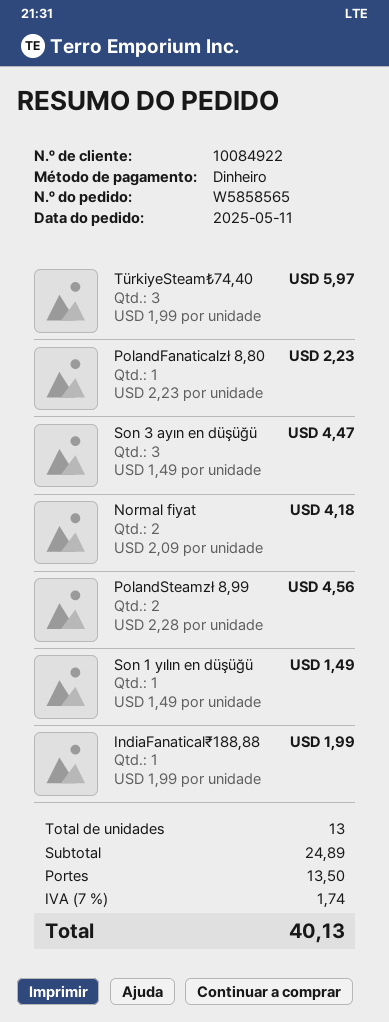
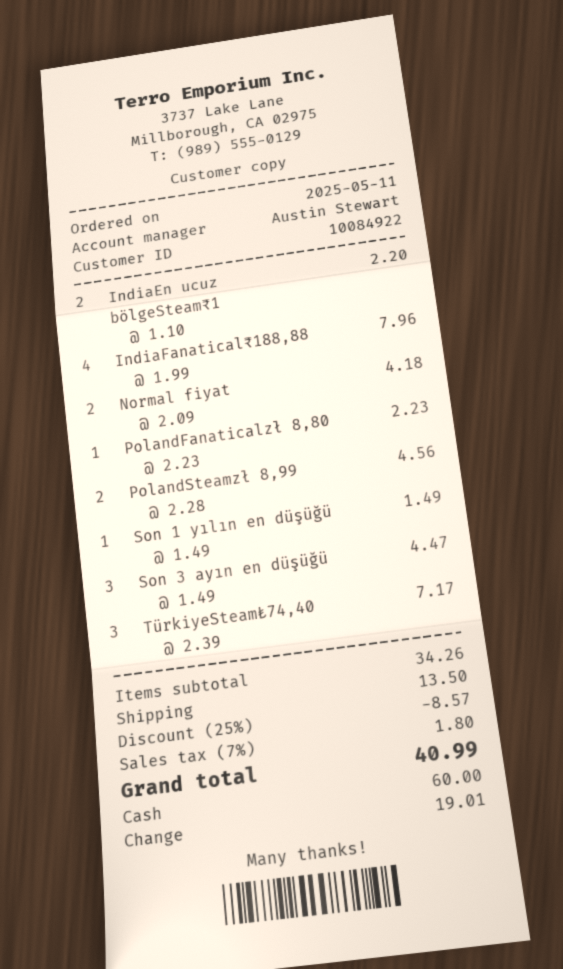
TürkiyeSteam₺74,40: 3 x 1.99 = 5.97 -> 3 x 2.39 = 7.17
IndiaFanatical₹188,88: 1 x 1.99 = 1.99 -> 4 x 1.99 = 7.96
IndiaEn ucuz bölgeSteam₹1: none -> 2 x 1.10 = 2.20
subtotal: 24.89 -> 34.26
discount: none -> 25% = 8.57
tax: 7% = 1.74 -> 7% = 1.80
total: 40.13 -> 40.99

